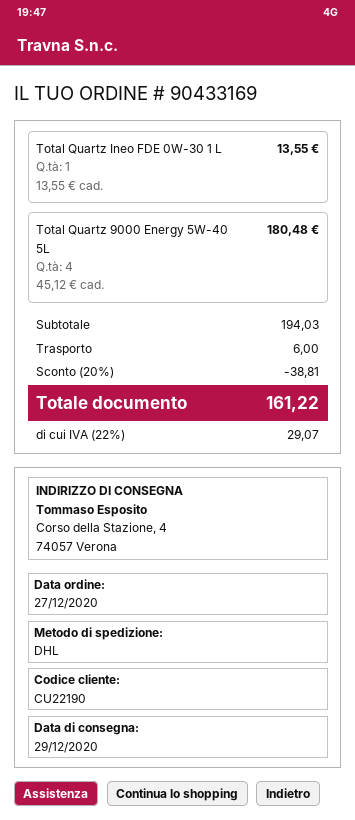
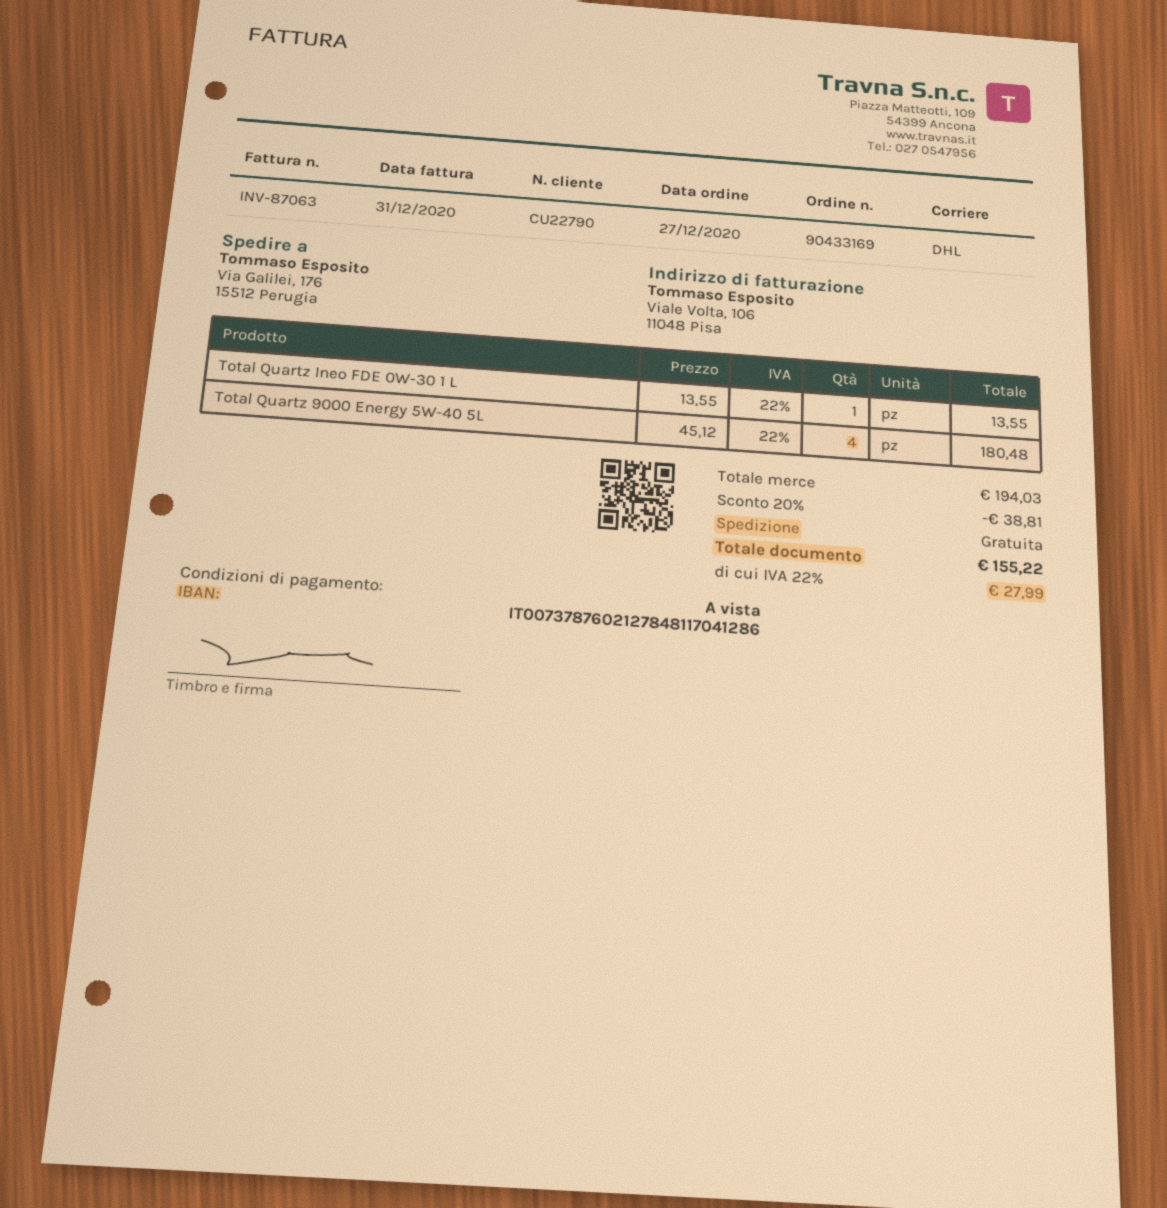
customer number: CU22190 -> CU22790
ship to: Corso della Stazione, 4, 74057 Verona -> Via Galilei, 176, 15512 Perugia
shipping: 6.00 -> 0.00
tax: 22% = 29.07 -> 22% = 27.99
total: 161.22 -> 155.22

